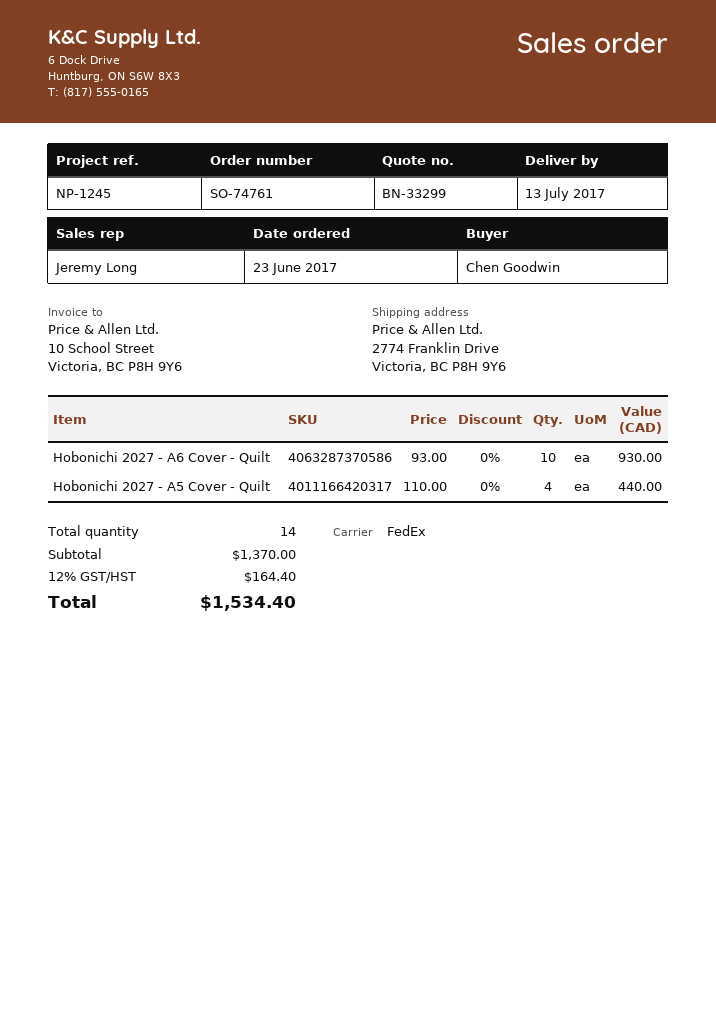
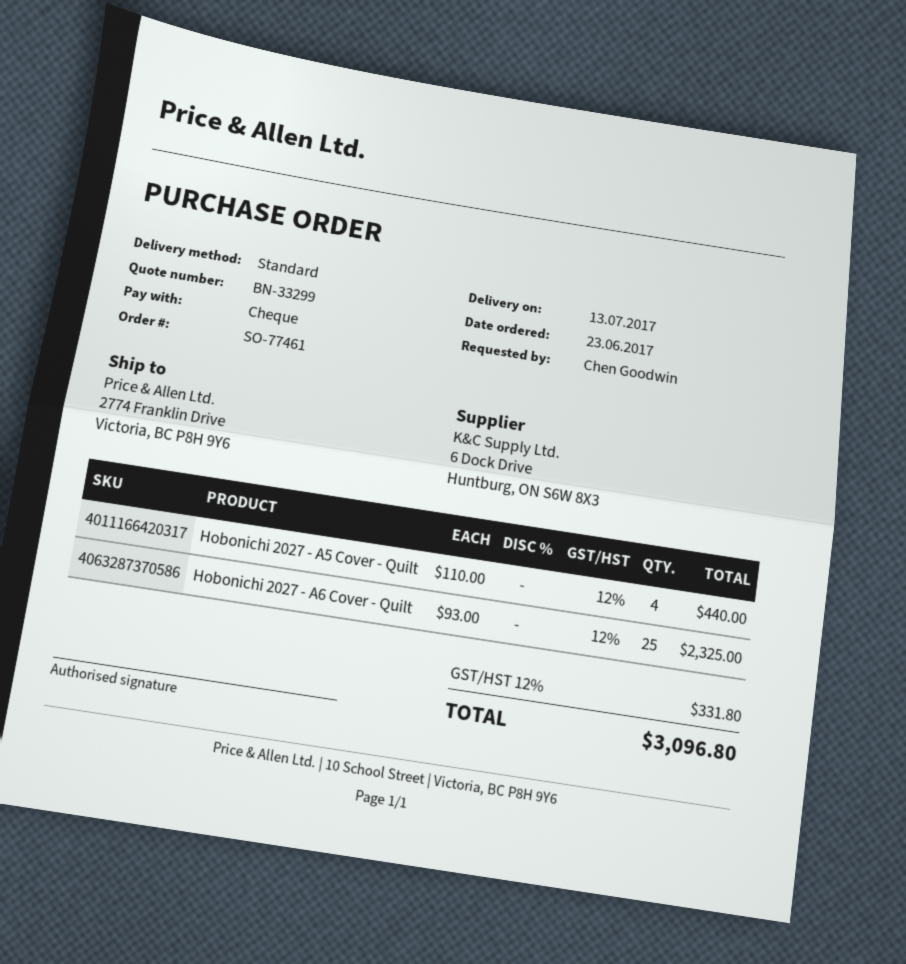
order number: SO-74761 -> SO-77461
shipping method: FedEx -> standard
Hobonichi 2027 - A6 Cover - Quilt: 10 x 93.00 = 930.00 -> 25 x 93.00 = 2325.00
tax: 12% = 164.40 -> 12% = 331.80
total: 1534.40 -> 3096.80

